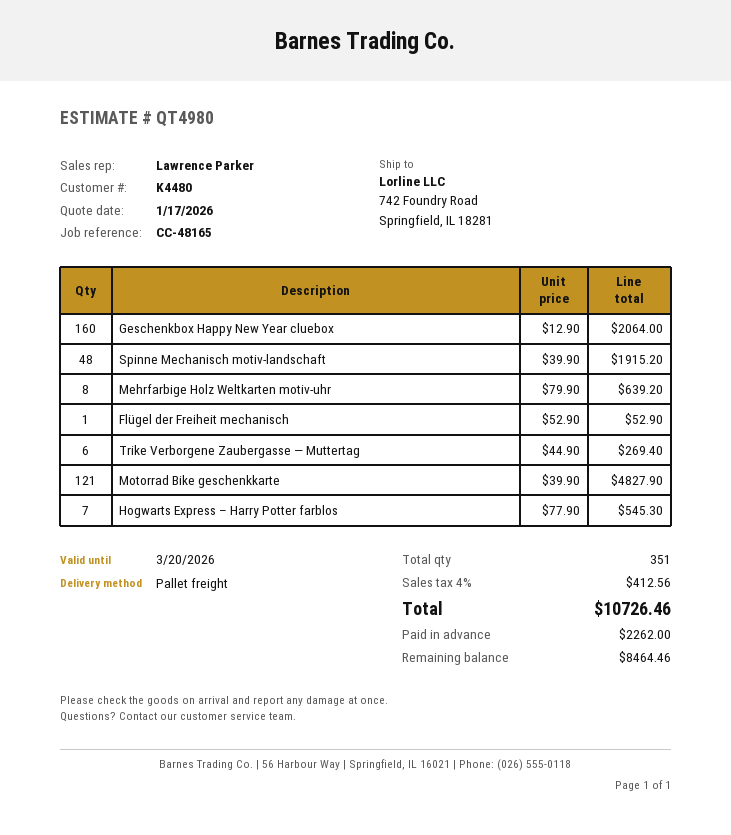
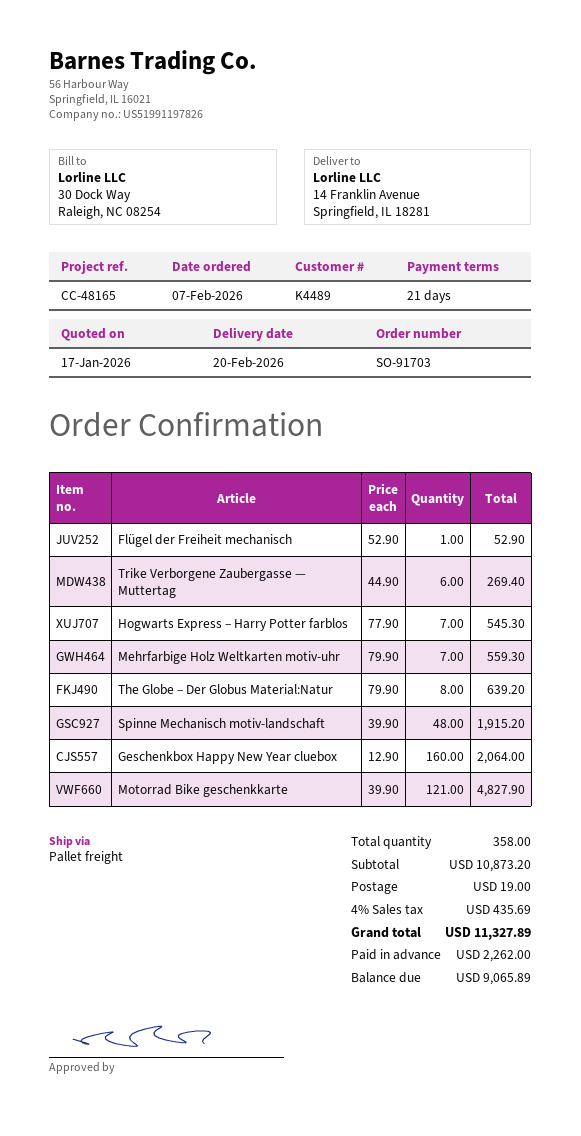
customer number: K4480 -> K4489
ship to: 742 Foundry Road, Springfield, IL 18281 -> 14 Franklin Avenue, Springfield, IL 18281
Mehrfarbige Holz Weltkarten motiv-uhr: 8 x 79.90 = 639.20 -> 7 x 79.90 = 559.30
The Globe – Der Globus Material:Natur: none -> 8 x 79.90 = 639.20
total quantity: 351 -> 358
shipping: none -> 19.00
tax: 4% = 412.56 -> 4% = 435.69
total: 10726.46 -> 11327.89
balance: 8464.46 -> 9065.89

